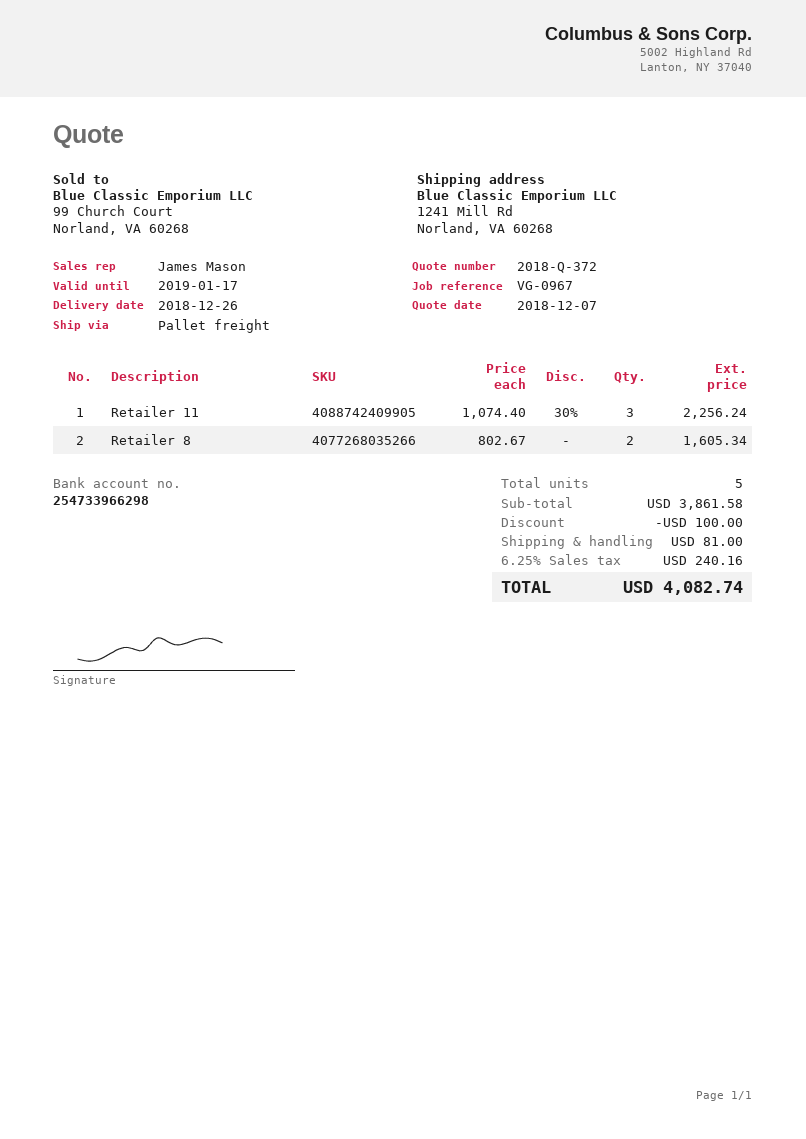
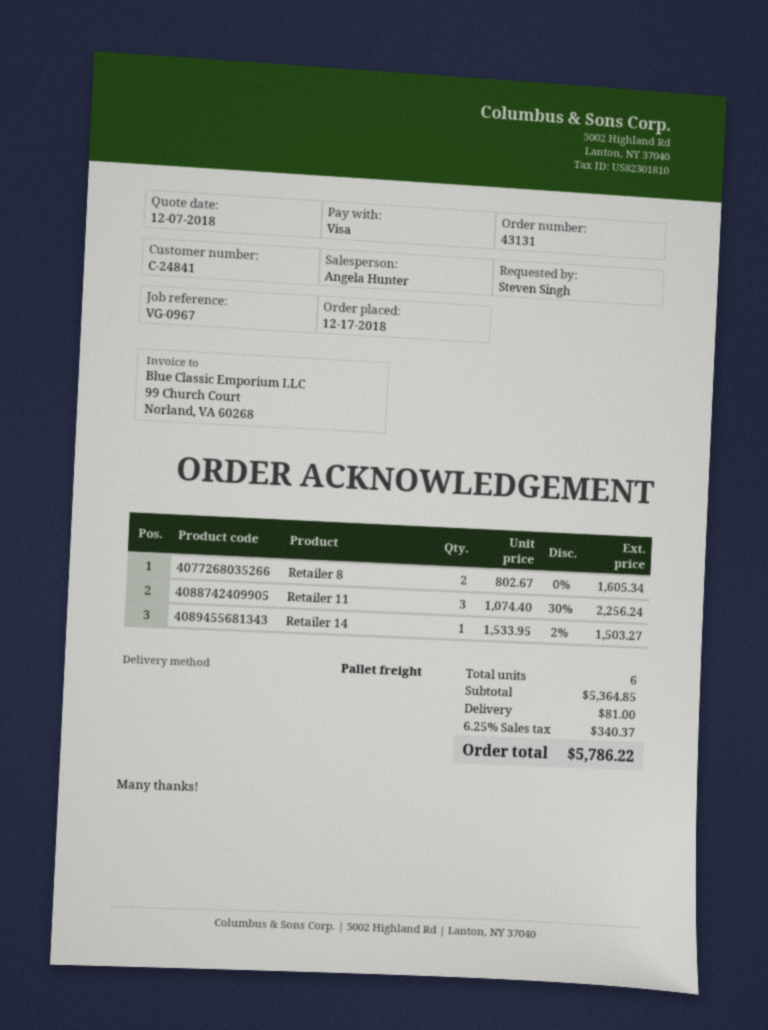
sales rep: James Mason -> Angela Hunter
Retailer 14: none -> 1 x 1533.95 - 2% = 1503.27
total quantity: 5 -> 6
subtotal: 3861.58 -> 5364.85
discount: 100.00 -> none
tax: 6.25% = 240.16 -> 6.25% = 340.37
total: 4082.74 -> 5786.22

